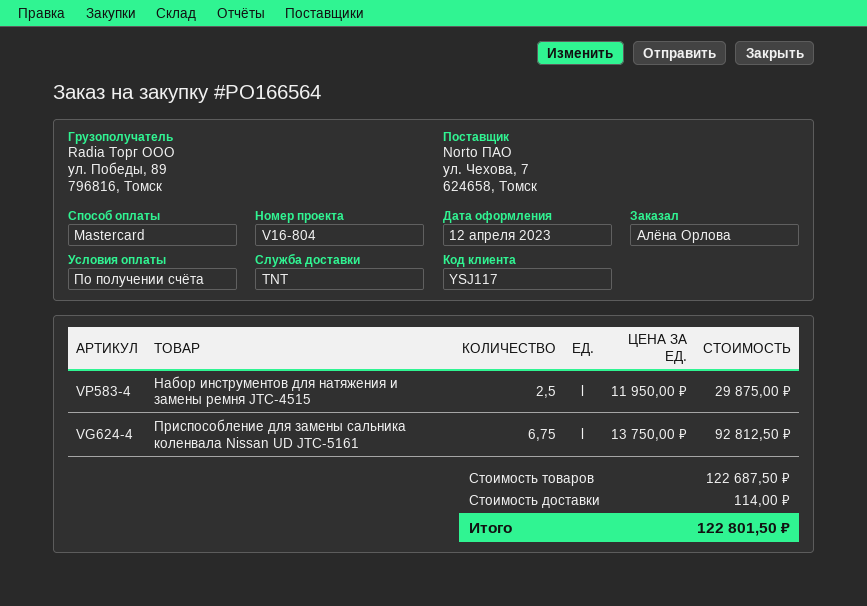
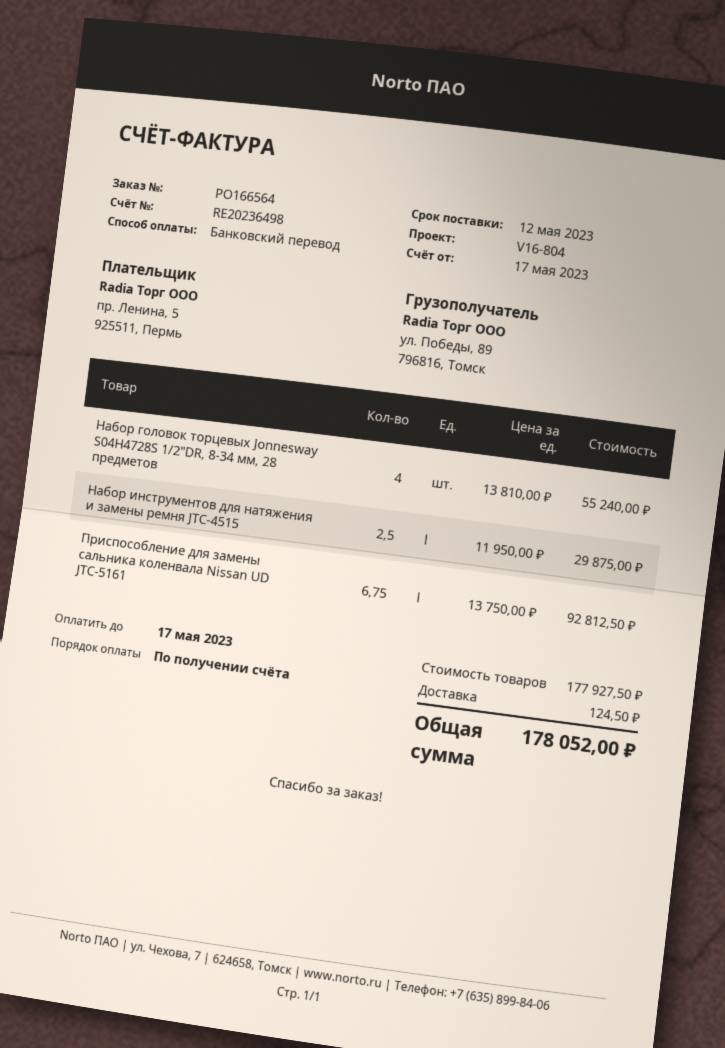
payment method: Mastercard -> bank transfer
Набор головок торцевых Jonnesway S04H4728S 1/2"DR, 8-34 мм, 28 предметов: none -> 4 x 13810.00 = 55240.00
subtotal: 122687.50 -> 177927.50
shipping: 114.00 -> 124.50
total: 122801.50 -> 178052.00

